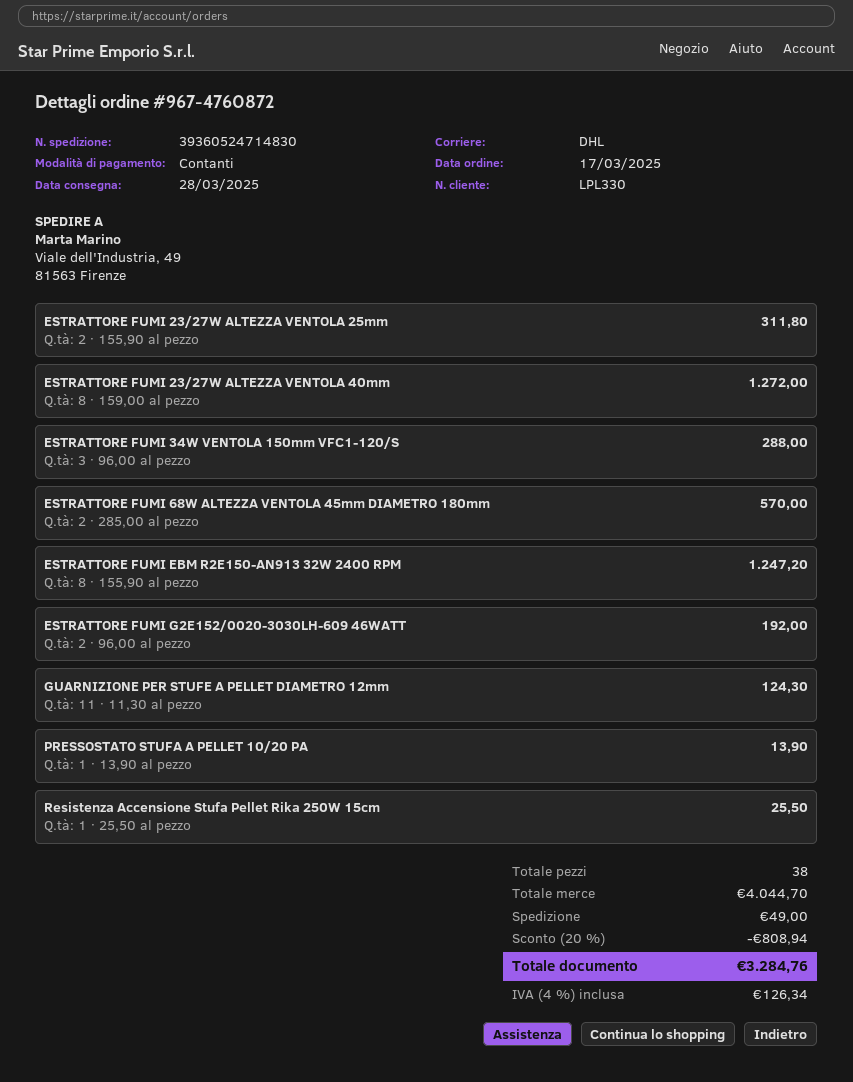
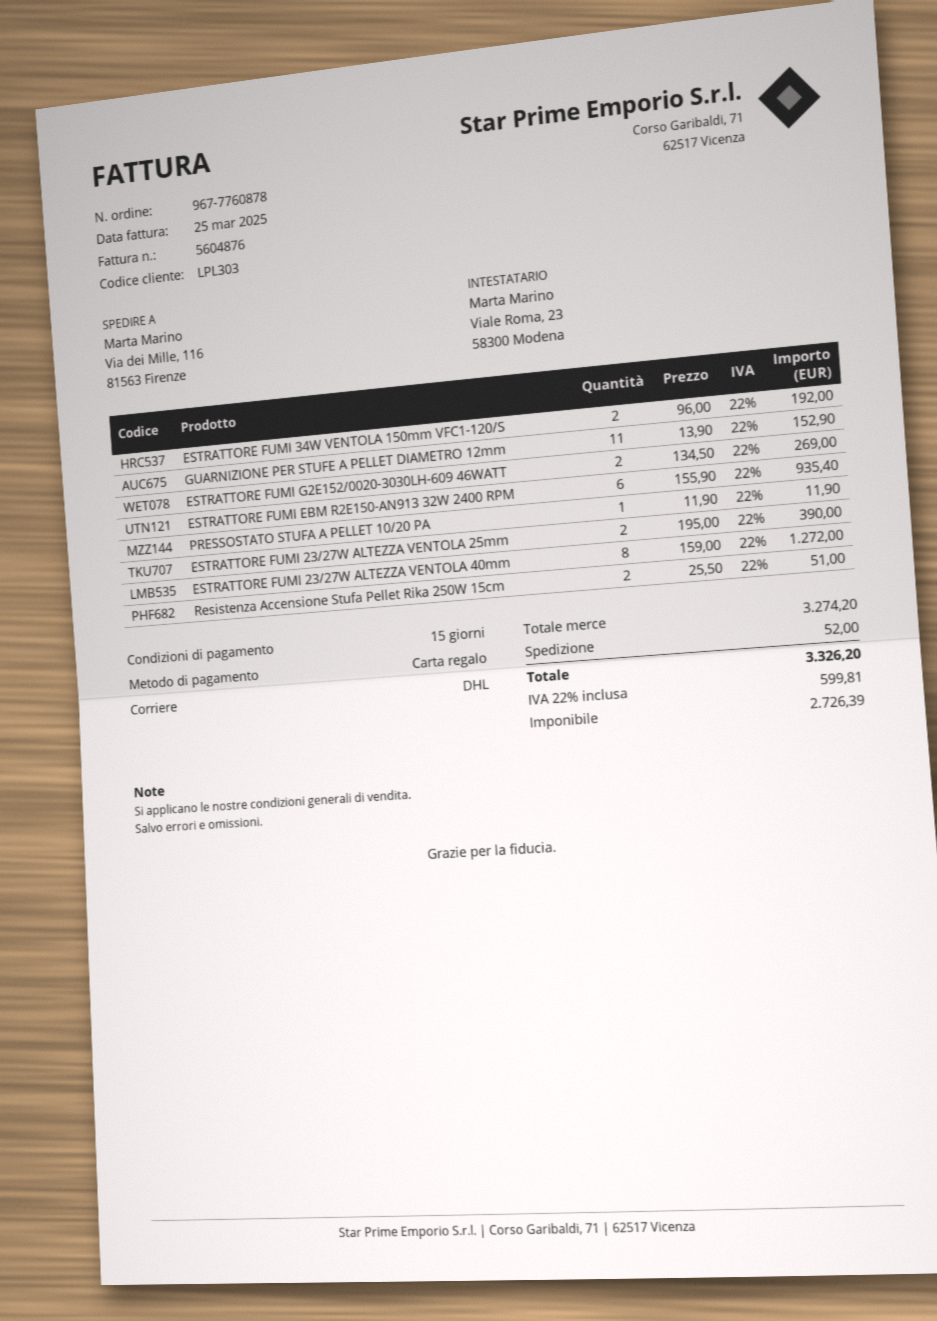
order number: 967-4760872 -> 967-7760878
customer number: LPL330 -> LPL303
payment method: cash -> gift card
ship to: Viale dell'Industria, 49, 81563 Firenze -> Via dei Mille, 116, 81563 Firenze
ESTRATTORE FUMI 23/27W ALTEZZA VENTOLA 25mm: 2 x 155.90 = 311.80 -> 2 x 195.00 = 390.00
ESTRATTORE FUMI 34W VENTOLA 150mm VFC1-120/S: 3 x 96.00 = 288.00 -> 2 x 96.00 = 192.00
ESTRATTORE FUMI 68W ALTEZZA VENTOLA 45mm DIAMETRO 180mm: 2 x 285.00 = 570.00 -> none
ESTRATTORE FUMI EBM R2E150-AN913 32W 2400 RPM: 8 x 155.90 = 1247.20 -> 6 x 155.90 = 935.40
ESTRATTORE FUMI G2E152/0020-3030LH-609 46WATT: 2 x 96.00 = 192.00 -> 2 x 134.50 = 269.00
GUARNIZIONE PER STUFE A PELLET DIAMETRO 12mm: 11 x 11.30 = 124.30 -> 11 x 13.90 = 152.90
PRESSOSTATO STUFA A PELLET 10/20 PA: 1 x 13.90 = 13.90 -> 1 x 11.90 = 11.90
Resistenza Accensione Stufa Pellet Rika 250W 15cm: 1 x 25.50 = 25.50 -> 2 x 25.50 = 51.00
subtotal: 4044.70 -> 3274.20
discount: 20% = 808.94 -> none
shipping: 49.00 -> 52.00
tax: 4% = 126.34 -> 22% = 599.81
total: 3284.76 -> 3326.20

